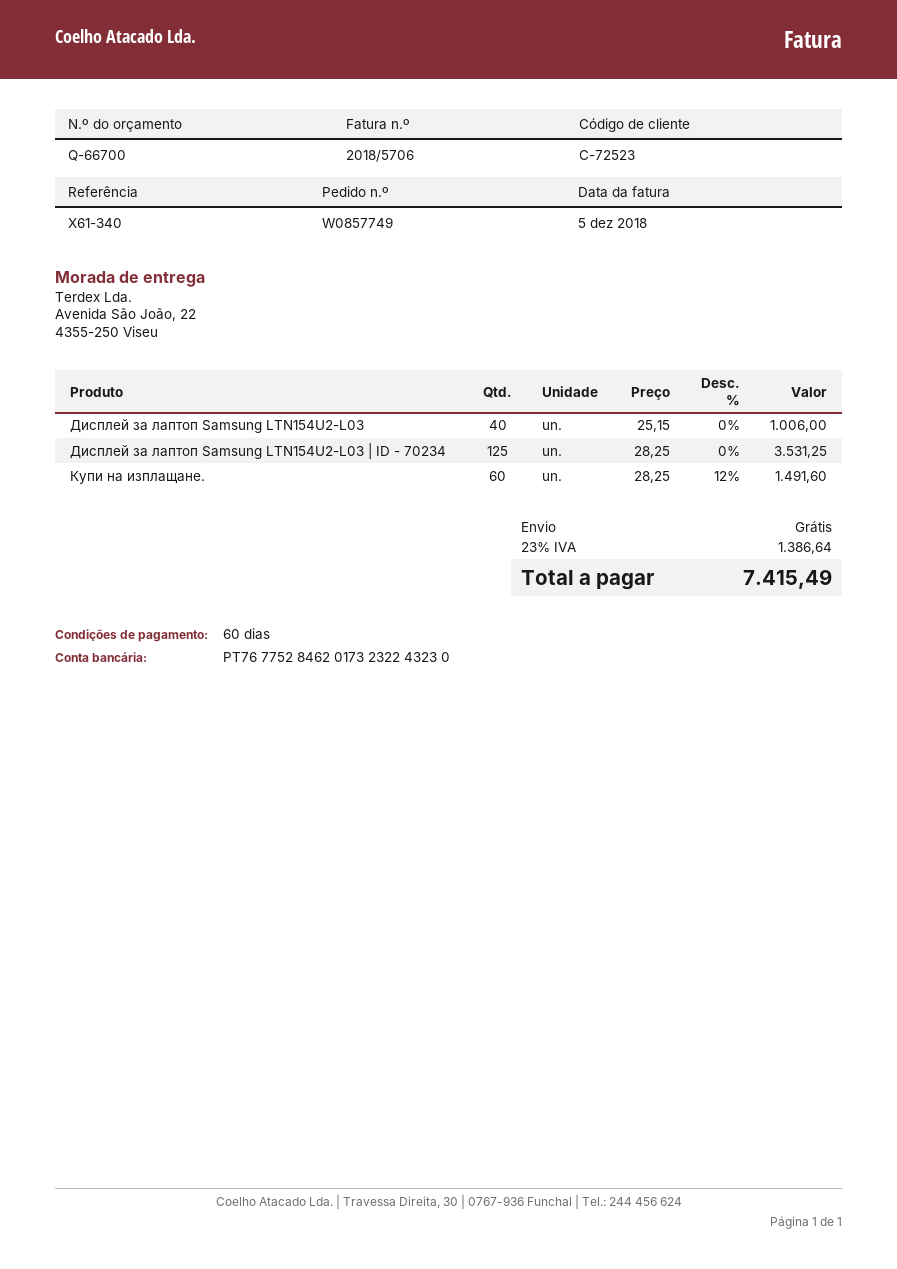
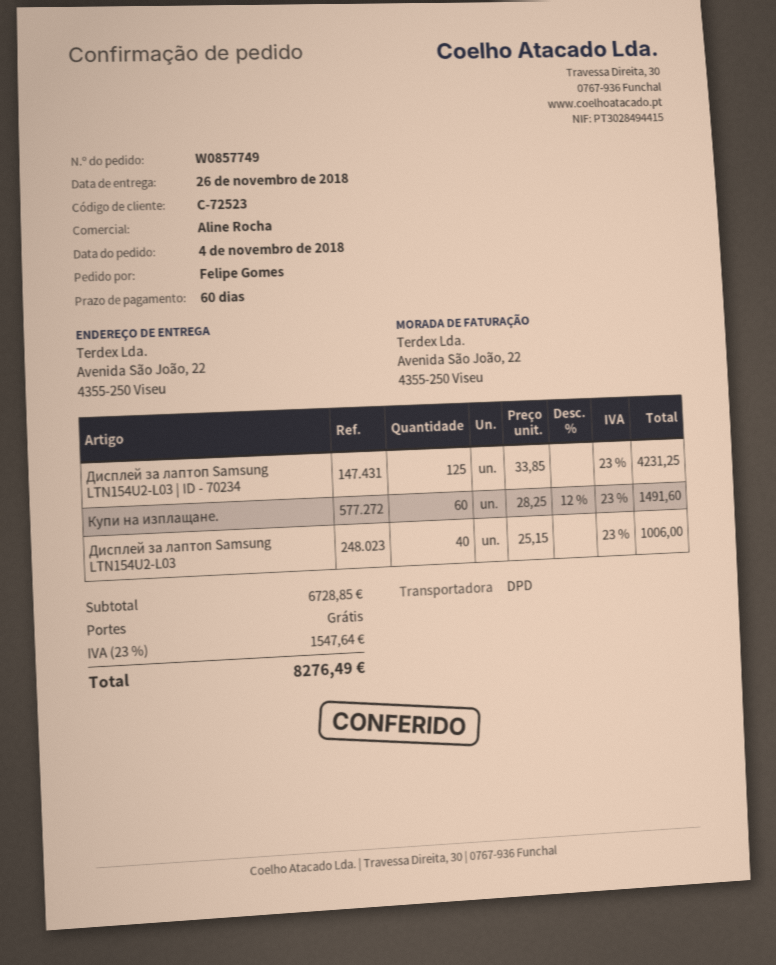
Дисплей за лаптоп Samsung LTN154U2-L03 | ID - 70234: 125 x 28.25 = 3531.25 -> 125 x 33.85 = 4231.25
tax: 23% = 1386.64 -> 23% = 1547.64
total: 7415.49 -> 8276.49

